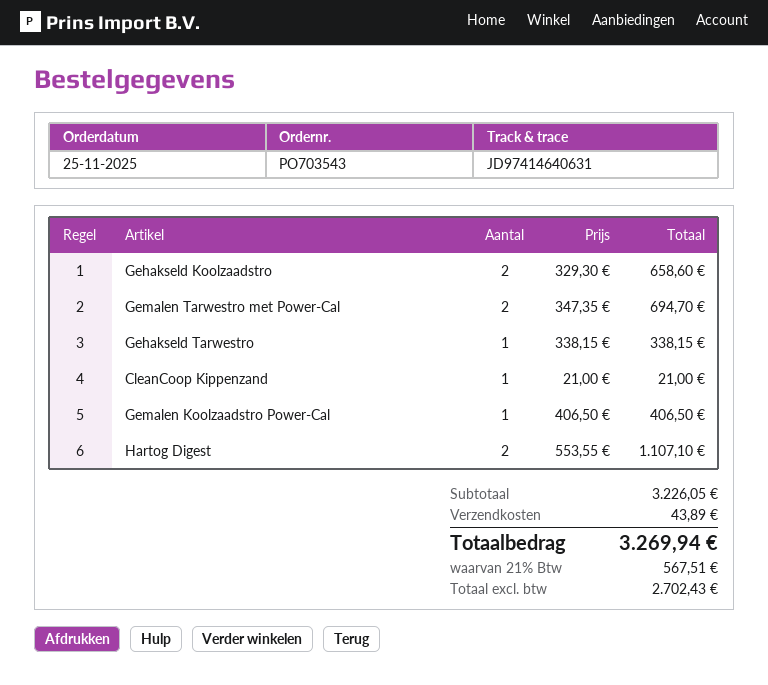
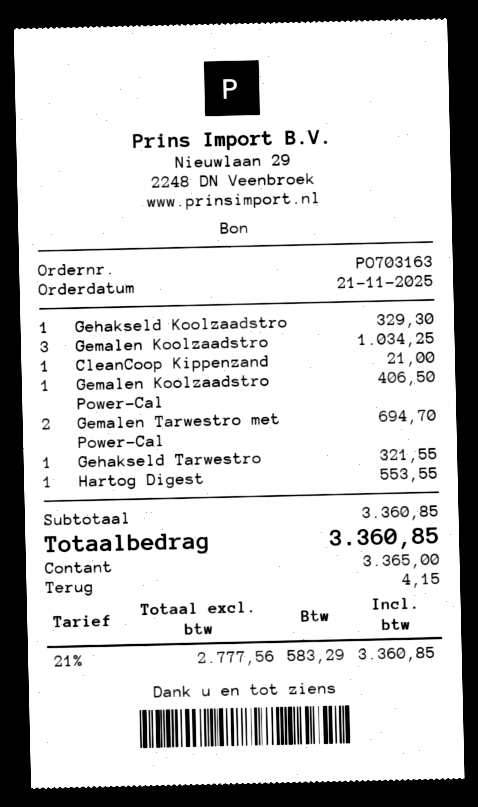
order number: PO703543 -> PO703163
order date: 2025-11-25 -> 2025-11-21
Gehakseld Koolzaadstro: 2 for 658.60 -> 1 for 329.30
Gehakseld Tarwestro: 1 for 338.15 -> 1 for 321.55
Hartog Digest: 2 for 1107.10 -> 1 for 553.55
Gemalen Koolzaadstro: none -> 3 for 1034.25
subtotal: 3226.05 -> 3360.85
shipping: 43.89 -> none
net: 2702.43 -> 2777.56
tax: 21% = 567.51 -> 21% = 583.29
total: 3269.94 -> 3360.85

